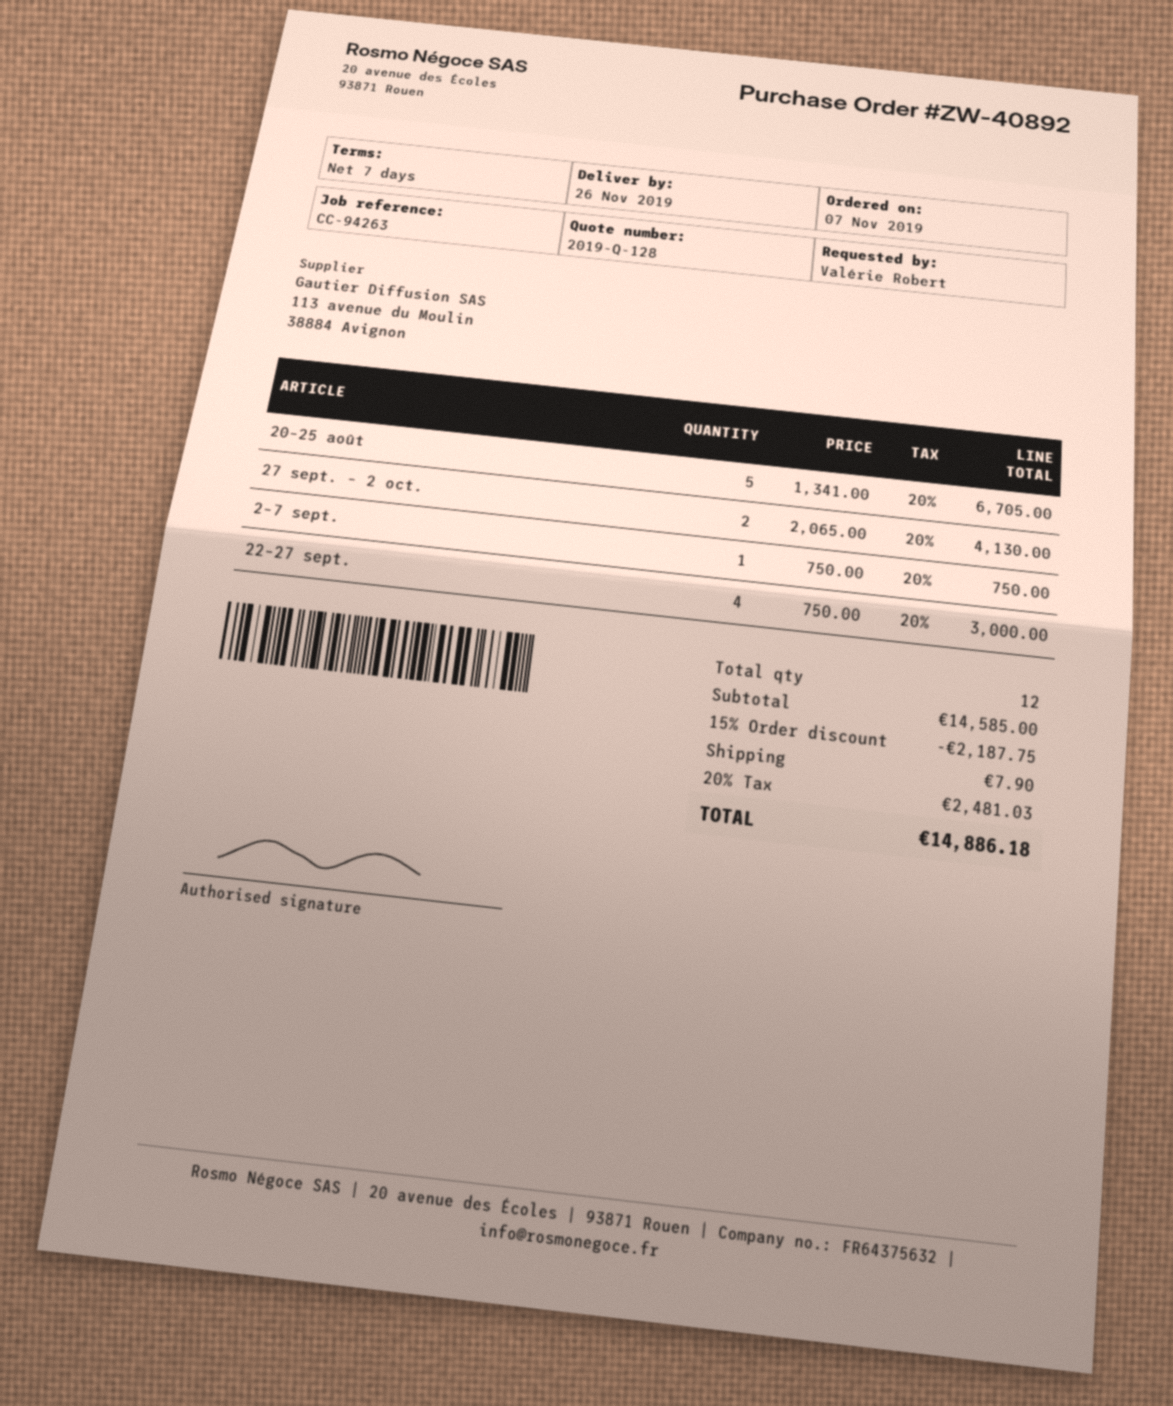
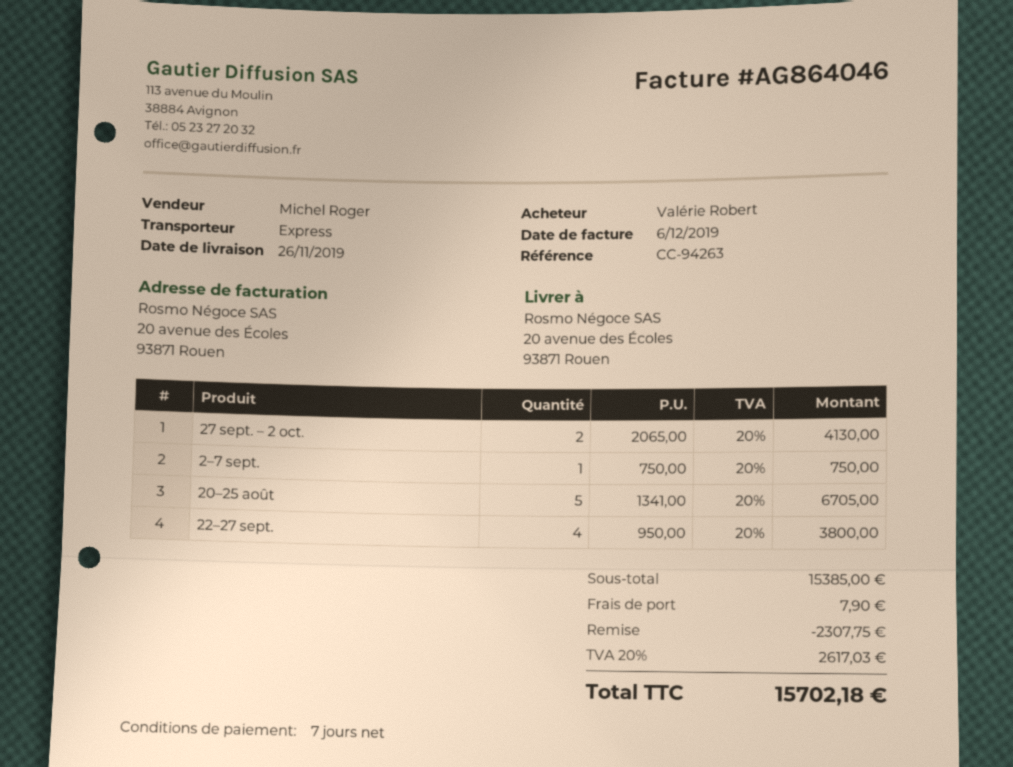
22–27 sept.: 4 x 750.00 = 3000.00 -> 4 x 950.00 = 3800.00
subtotal: 14585.00 -> 15385.00
discount: 2187.75 -> 2307.75
tax: 20% = 2481.03 -> 20% = 2617.03
total: 14886.18 -> 15702.18

